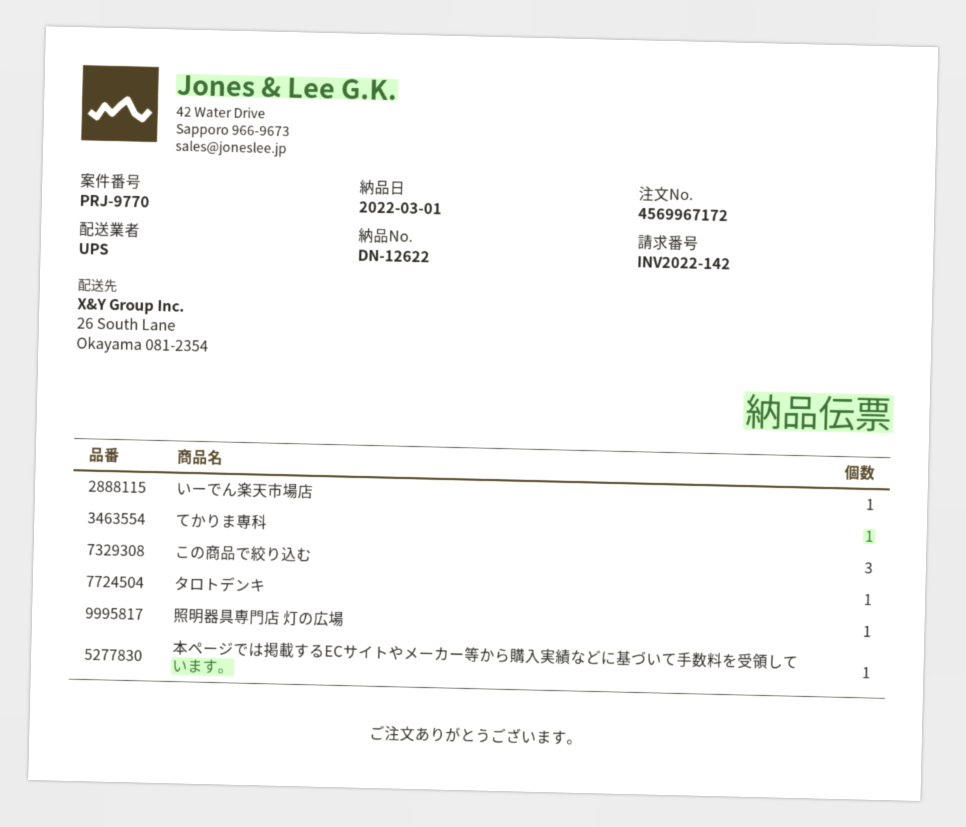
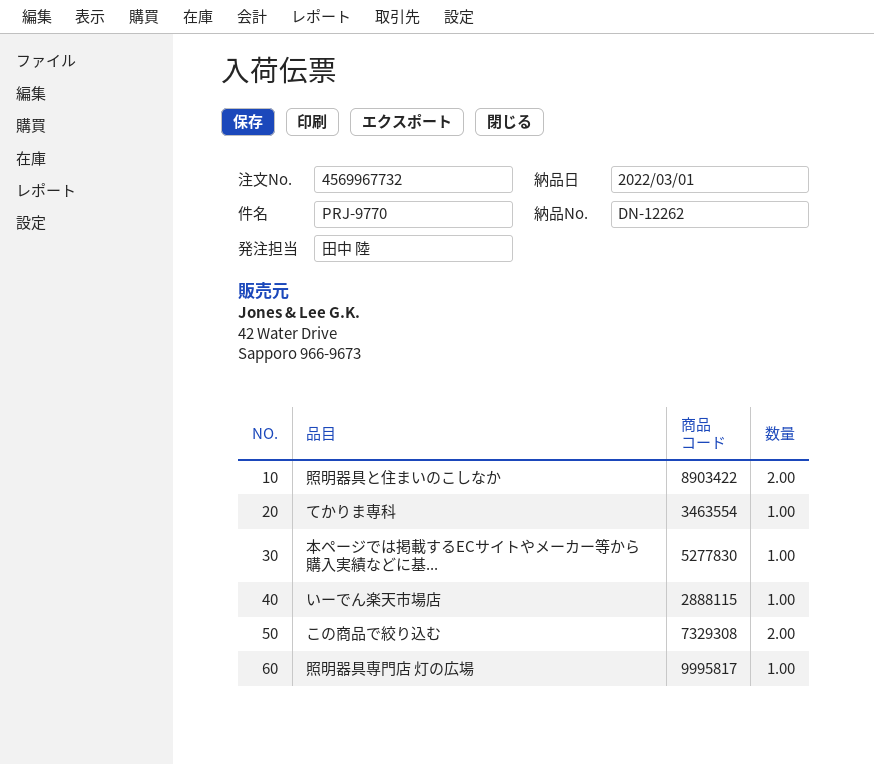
order number: 4569967172 -> 4569967732
delivery note number: DN-12622 -> DN-12262
この商品で絞り込む: 3 -> 2
タロトデンキ: 1 -> none
照明器具と住まいのこしなか: none -> 2

